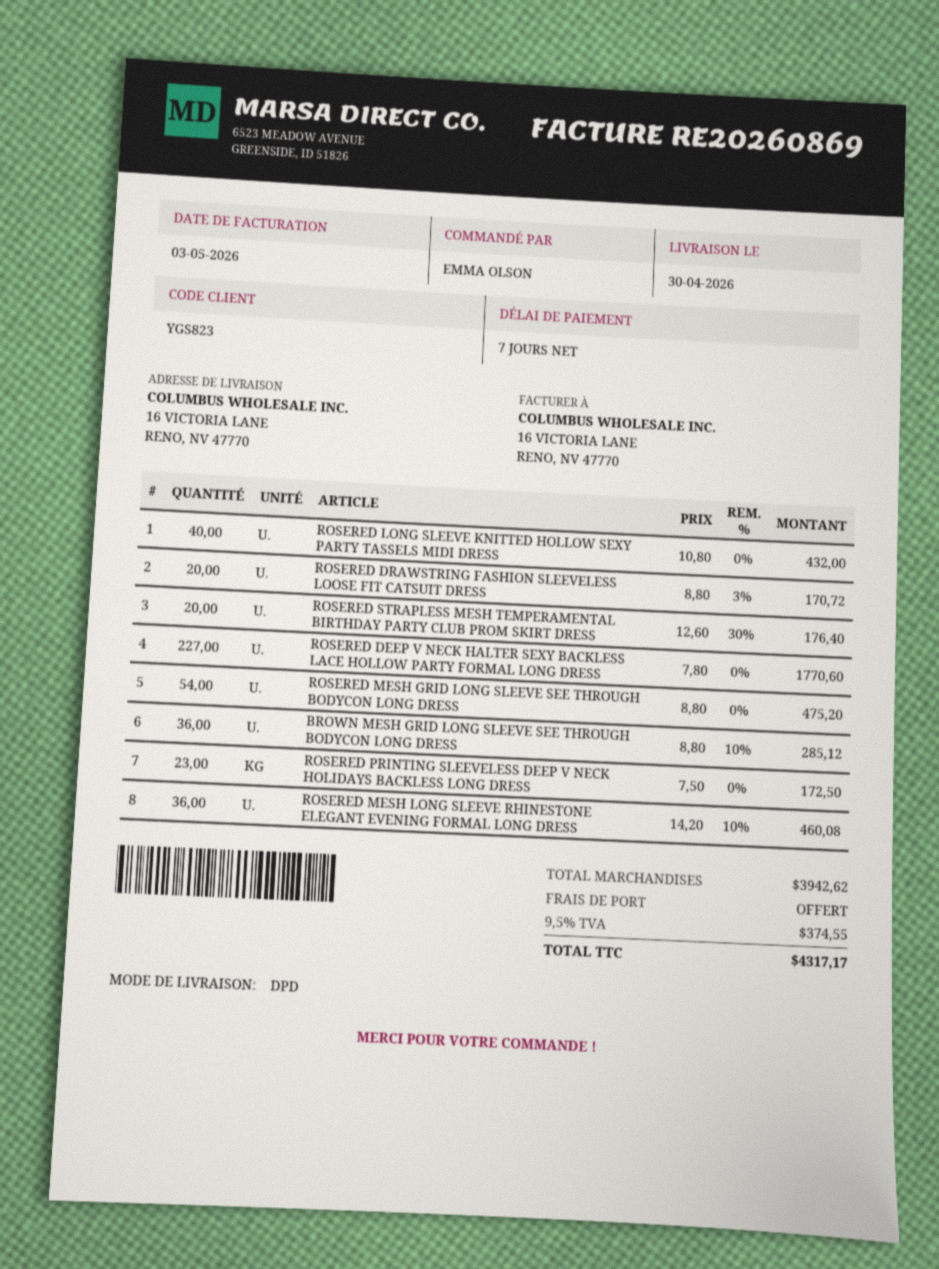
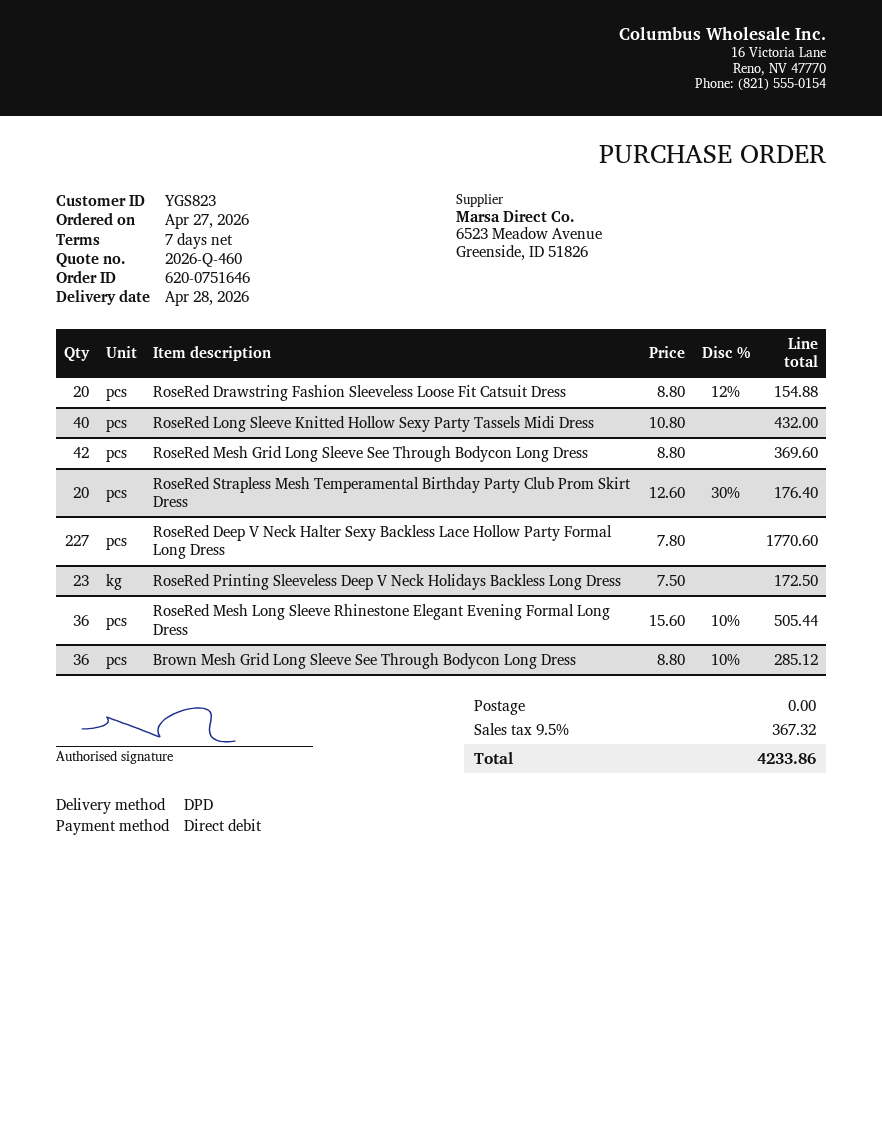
delivery date: 2026-04-30 -> 2026-04-28
ROSERED DRAWSTRING FASHION SLEEVELESS LOOSE FIT CATSUIT DRESS: 20 x 8.80 - 3% = 170.72 -> 20 x 8.80 - 12% = 154.88
ROSERED MESH GRID LONG SLEEVE SEE THROUGH BODYCON LONG DRESS: 54 x 8.80 = 475.20 -> 42 x 8.80 = 369.60
ROSERED MESH LONG SLEEVE RHINESTONE ELEGANT EVENING FORMAL LONG DRESS: 36 x 14.20 - 10% = 460.08 -> 36 x 15.60 - 10% = 505.44
tax: 9.5% = 374.55 -> 9.5% = 367.32
total: 4317.17 -> 4233.86

